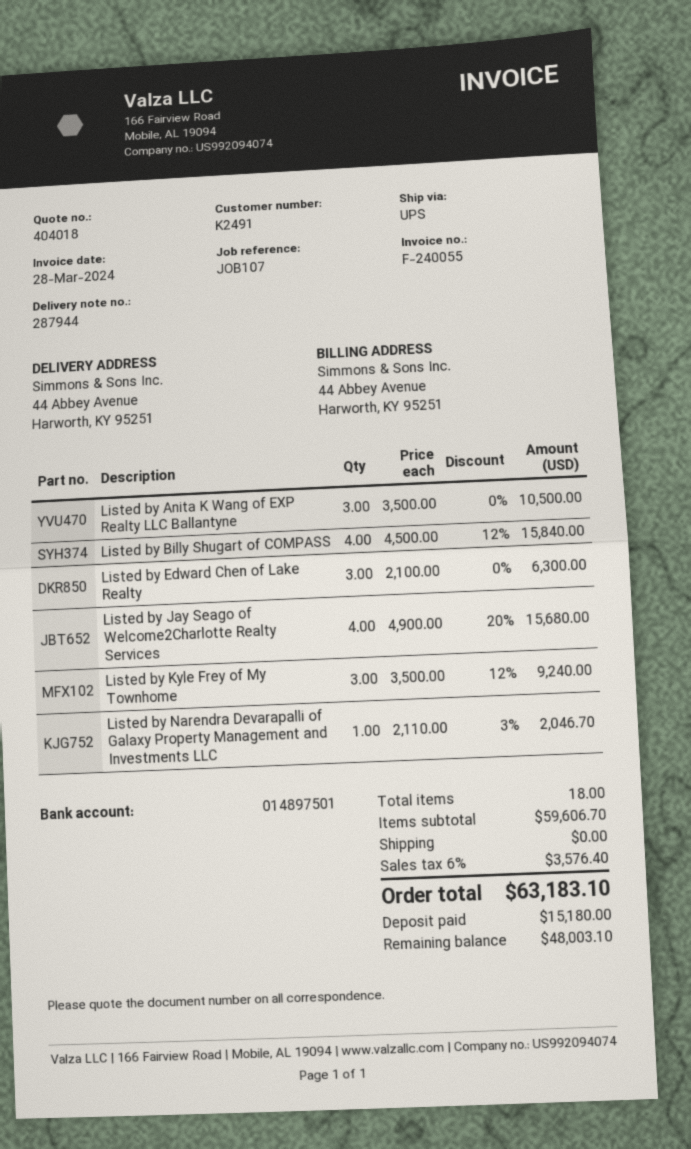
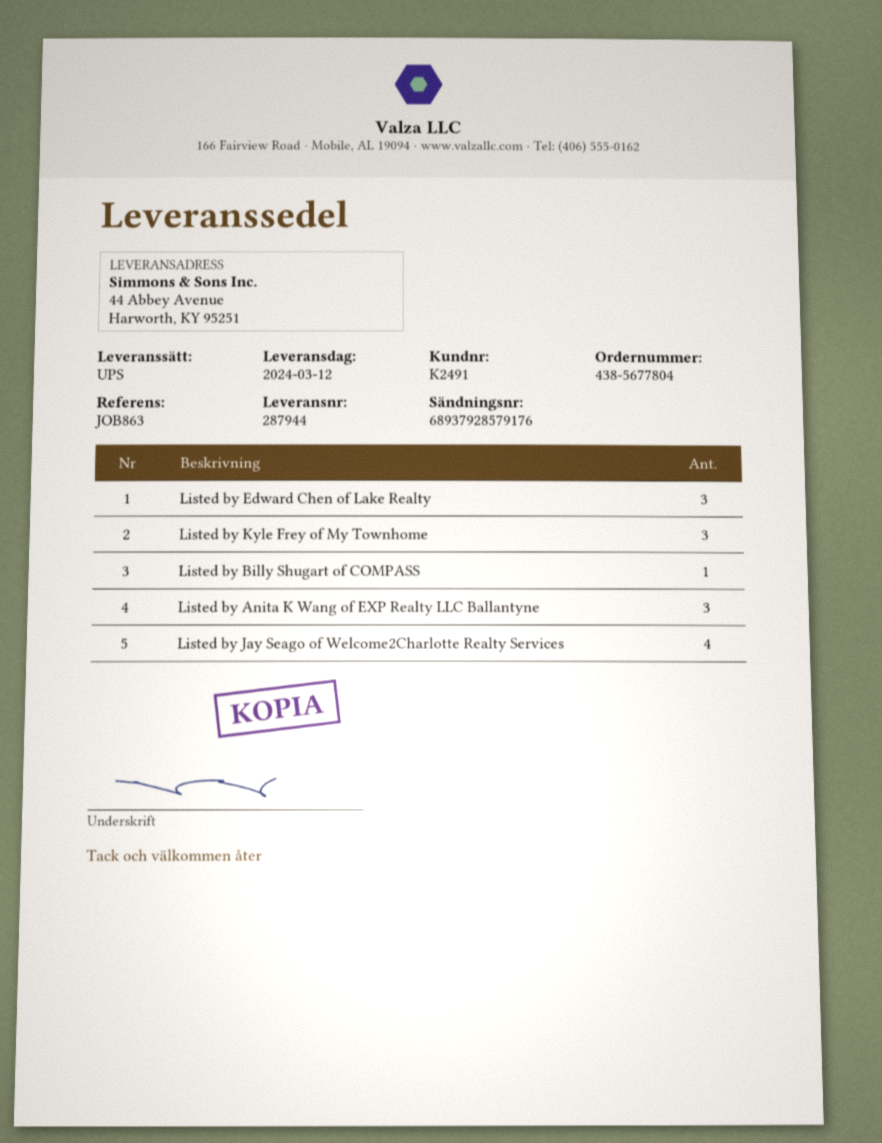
reference: JOB107 -> JOB863
Listed by Billy Shugart of COMPASS: 4 -> 1
Listed by Narendra Devarapalli of Galaxy Property Management and Investments LLC: 1 -> none

